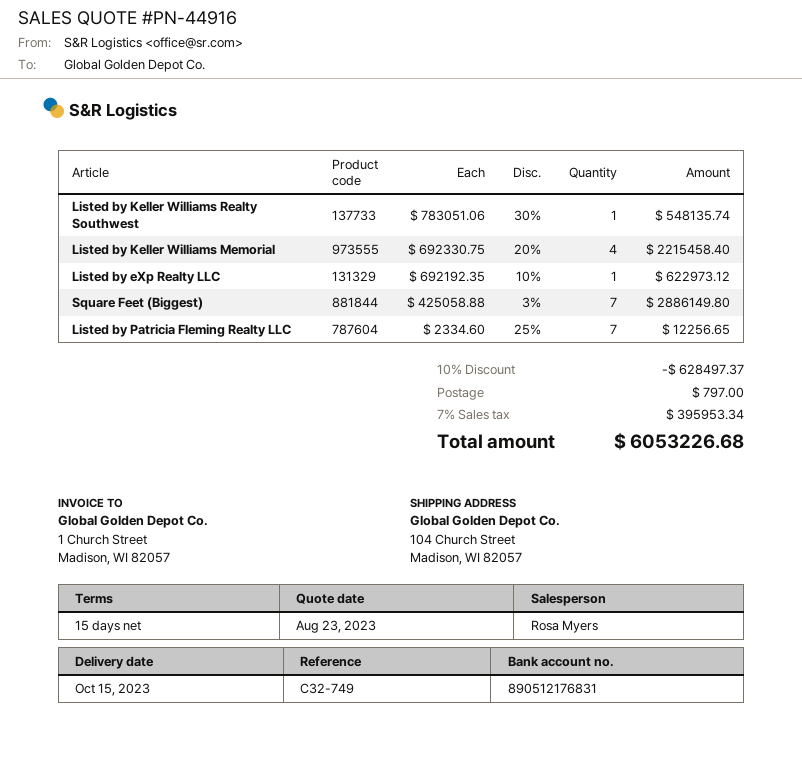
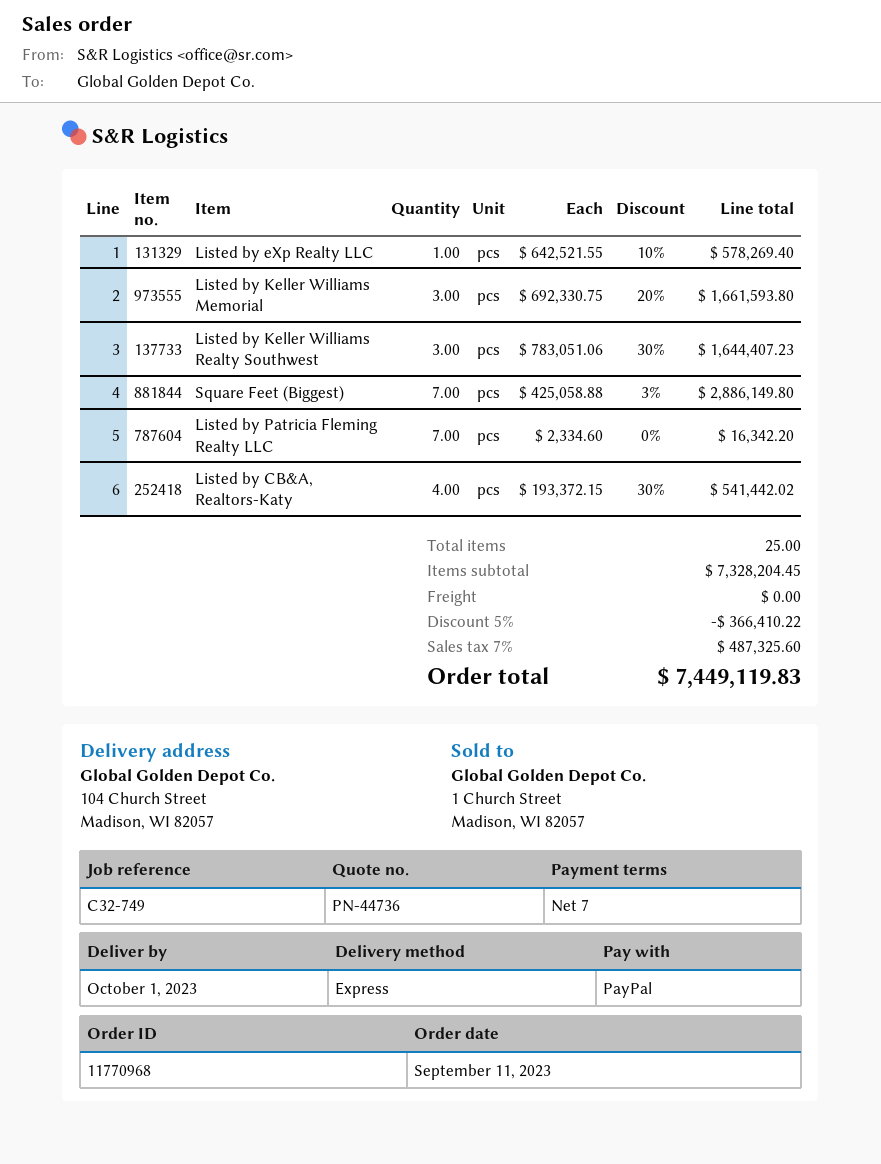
quote number: PN-44916 -> PN-44736
delivery date: 2023-10-15 -> 2023-10-01
payment terms: 15 days -> 7 days
Listed by Keller Williams Realty Southwest: 1 x 783051.06 - 30% = 548135.74 -> 3 x 783051.06 - 30% = 1644407.23
Listed by Keller Williams Memorial: 4 x 692330.75 - 20% = 2215458.40 -> 3 x 692330.75 - 20% = 1661593.80
Listed by eXp Realty LLC: 1 x 692192.35 - 10% = 622973.12 -> 1 x 642521.55 - 10% = 578269.40
Listed by Patricia Fleming Realty LLC: 7 x 2334.60 - 25% = 12256.65 -> 7 x 2334.60 = 16342.20
Listed by CB&A, Realtors-Katy: none -> 4 x 193372.15 - 30% = 541442.02
discount: 10% = 628497.37 -> 5% = 366410.22
shipping: 797.00 -> 0.00
tax: 7% = 395953.34 -> 7% = 487325.60
total: 6053226.68 -> 7449119.83

